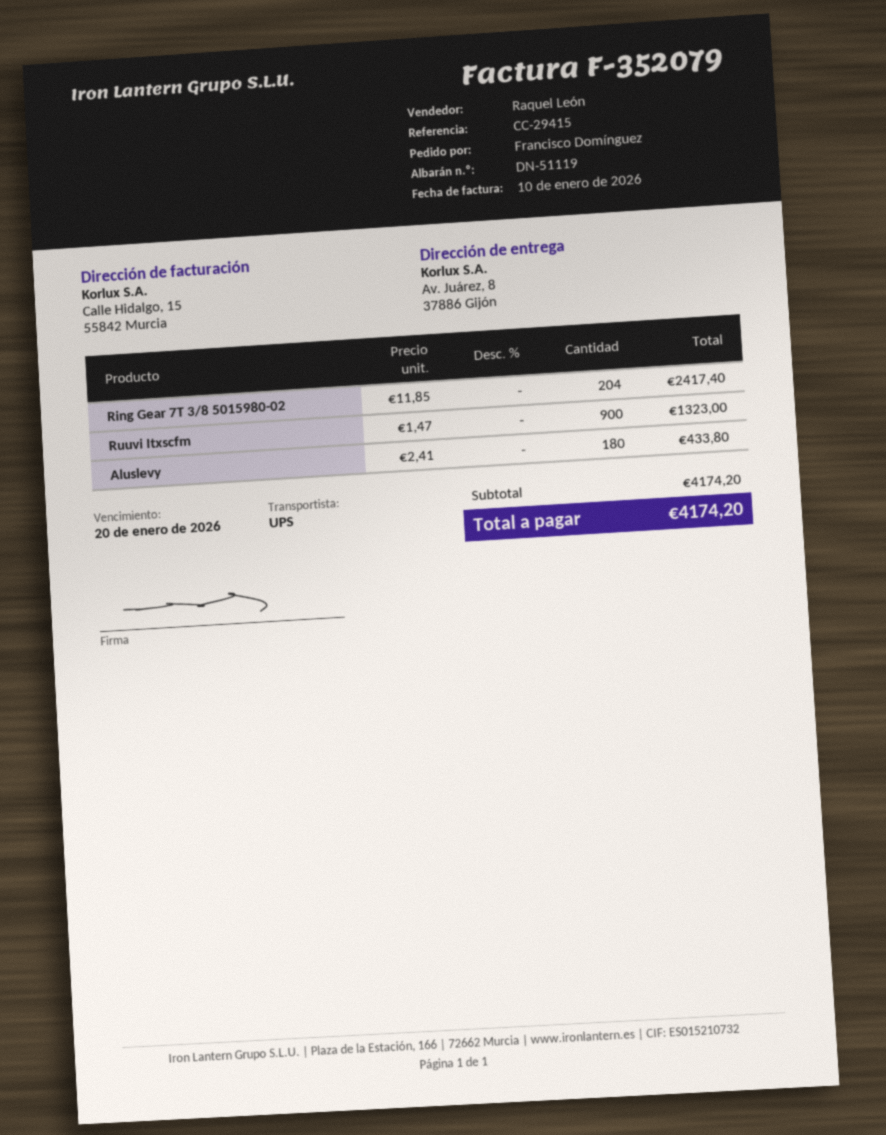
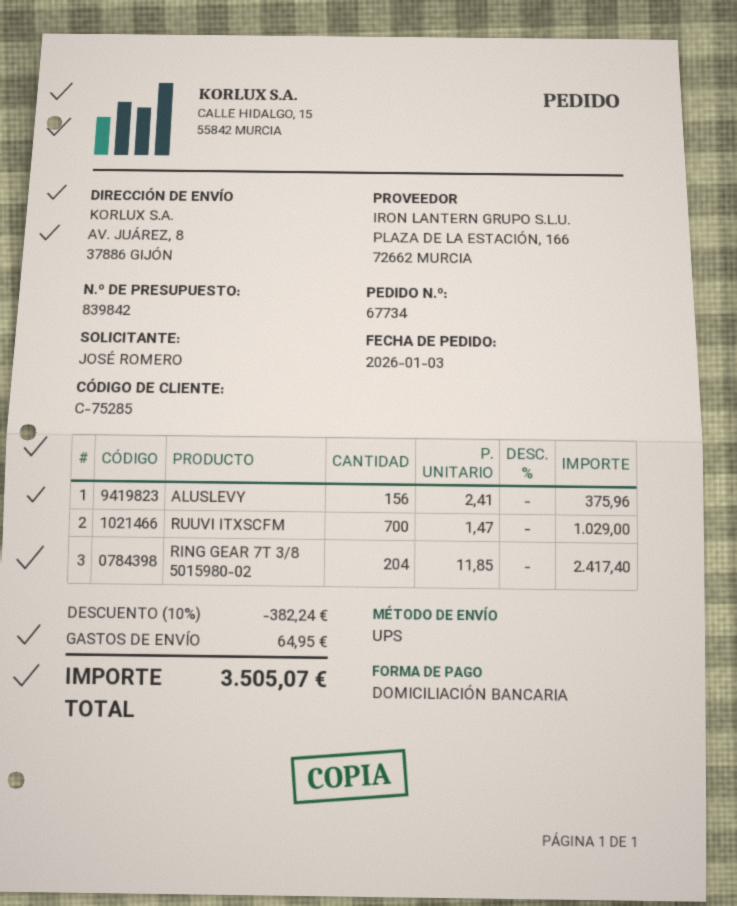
ordered by: Francisco Domínguez -> JOSÉ ROMERO
Ruuvi Itxscfm: 900 x 1.47 = 1323.00 -> 700 x 1.47 = 1029.00
Aluslevy: 180 x 2.41 = 433.80 -> 156 x 2.41 = 375.96
discount: none -> 10% = 382.24
shipping: none -> 64.95
total: 4174.20 -> 3505.07

